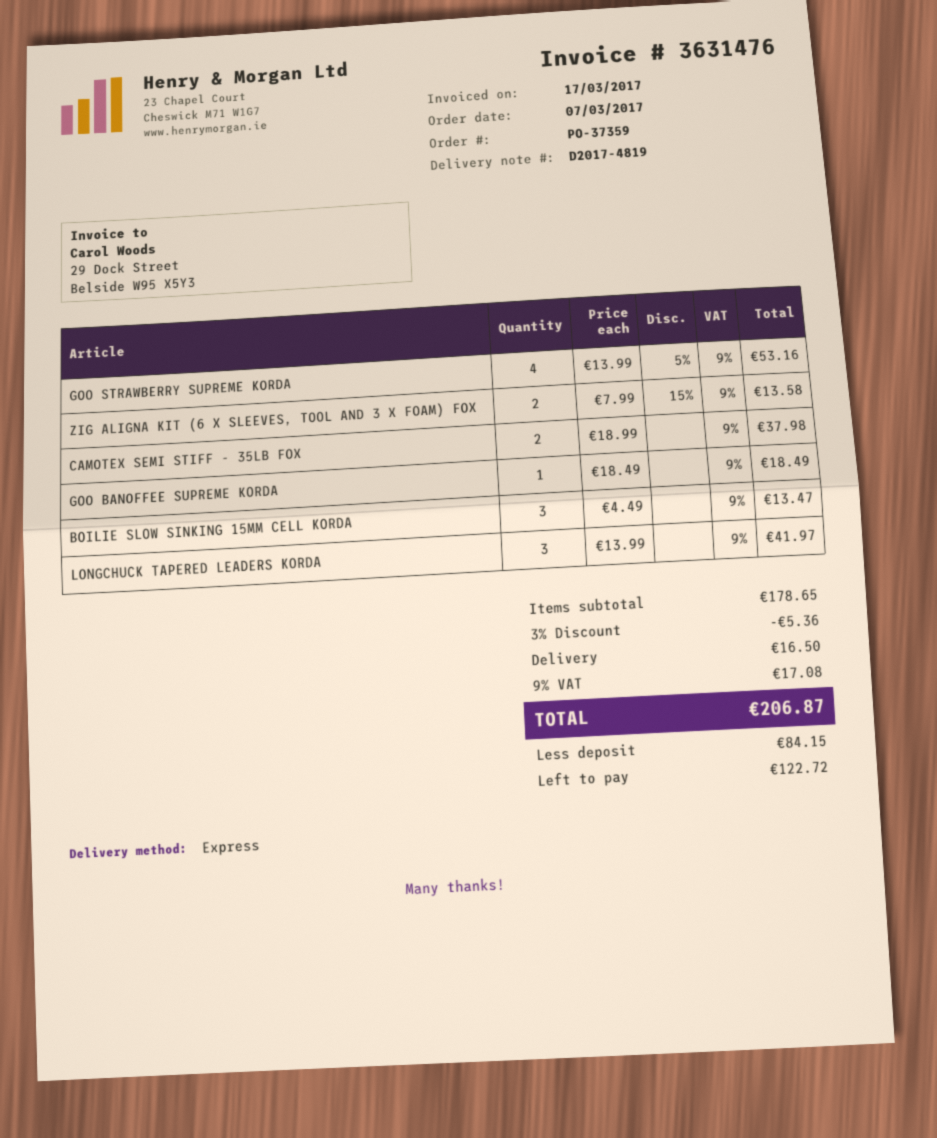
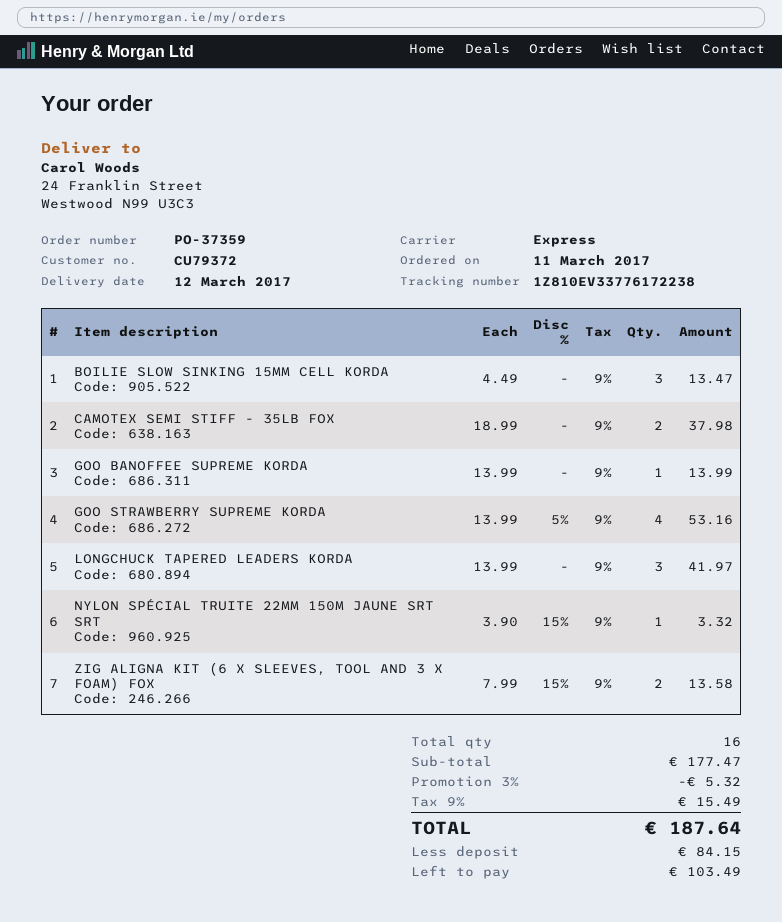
order date: 2017-03-07 -> 2017-03-11
GOO BANOFFEE SUPREME KORDA: 1 x 18.49 = 18.49 -> 1 x 13.99 = 13.99
NYLON SPÉCIAL TRUITE 22MM 150M JAUNE SRT SRT: none -> 1 x 3.90 - 15% = 3.32
subtotal: 178.65 -> 177.47
discount: 3% = 5.36 -> 3% = 5.32
shipping: 16.50 -> none
tax: 9% = 17.08 -> 9% = 15.49
total: 206.87 -> 187.64
balance: 122.72 -> 103.49

